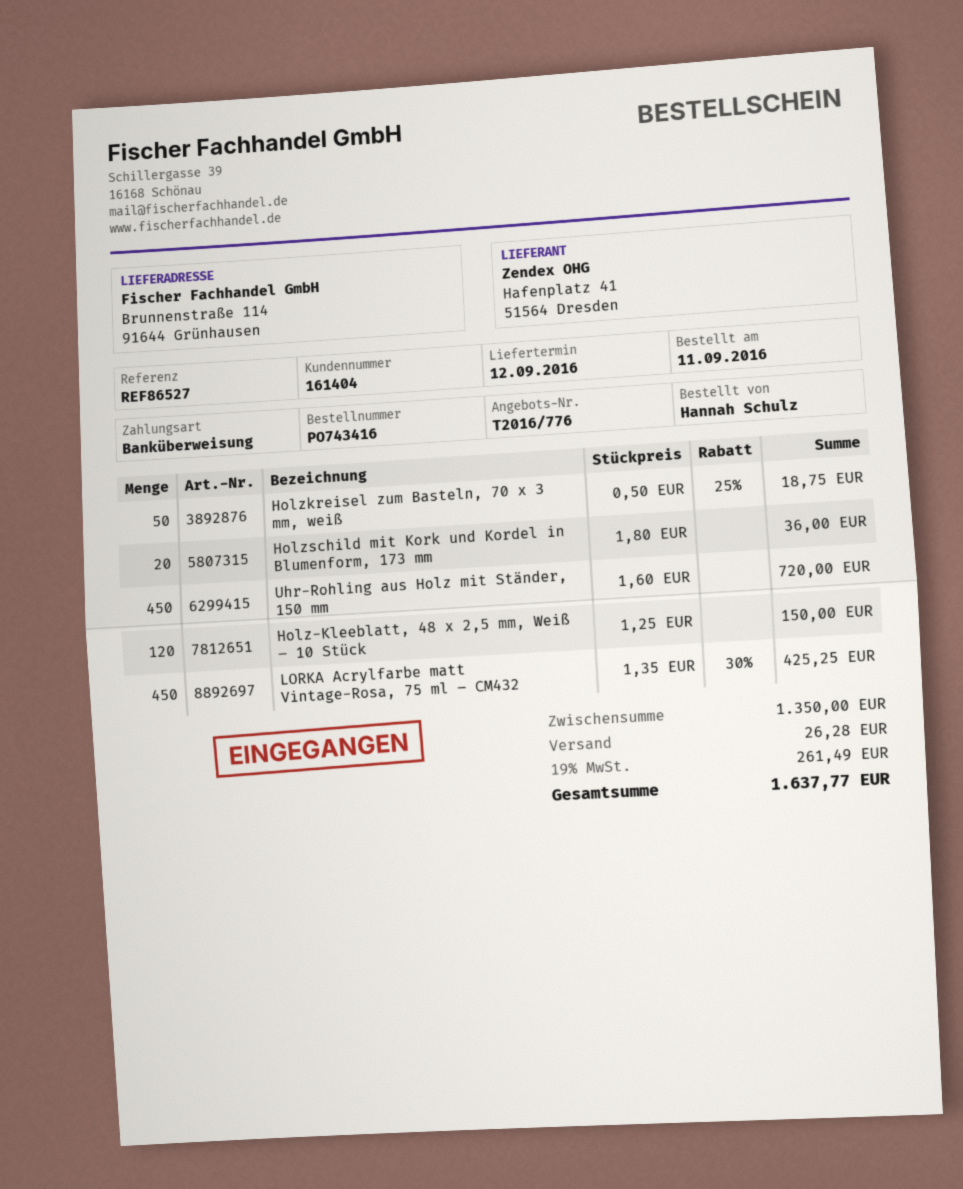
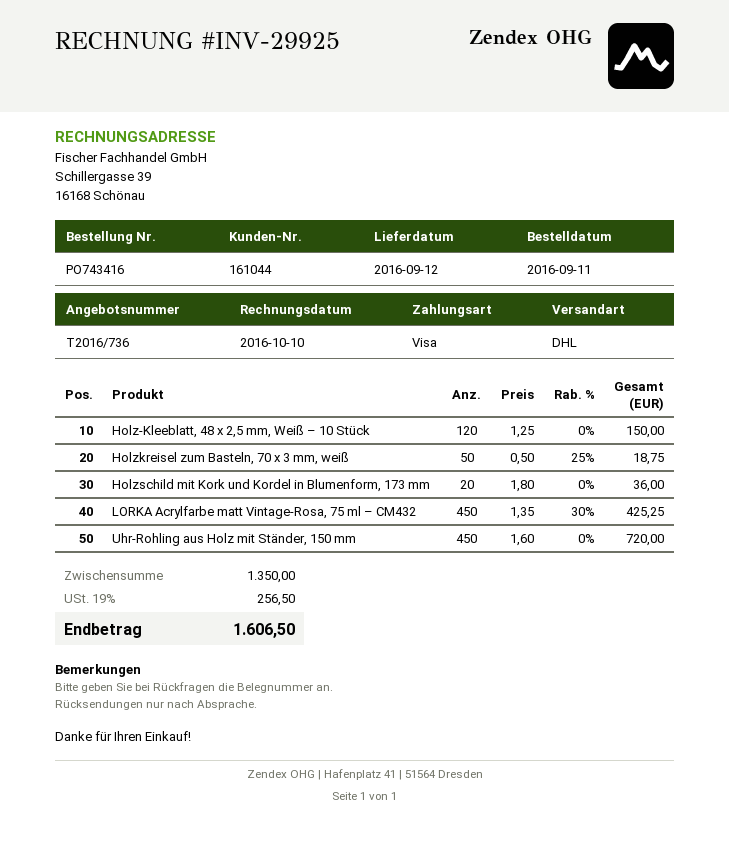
quote number: T2016/776 -> T2016/736
customer number: 161404 -> 161044
payment method: bank transfer -> Visa
shipping: 26.28 -> none
tax: 19% = 261.49 -> 19% = 256.50
total: 1637.77 -> 1606.50

